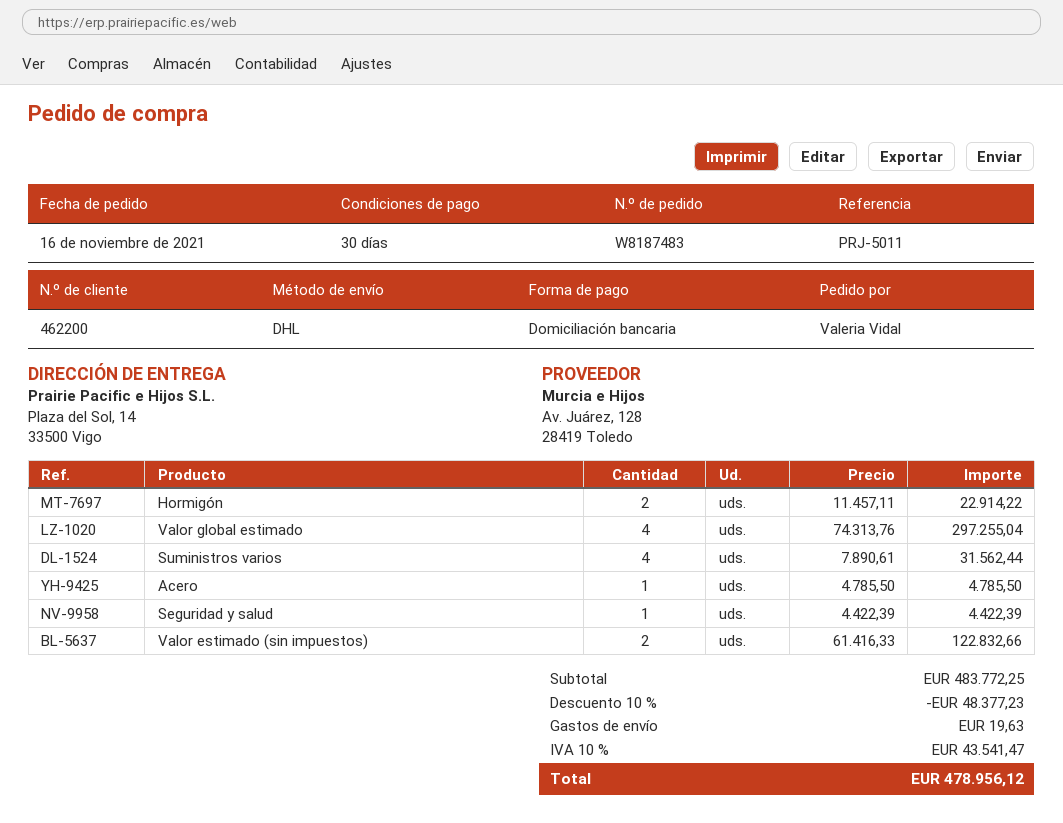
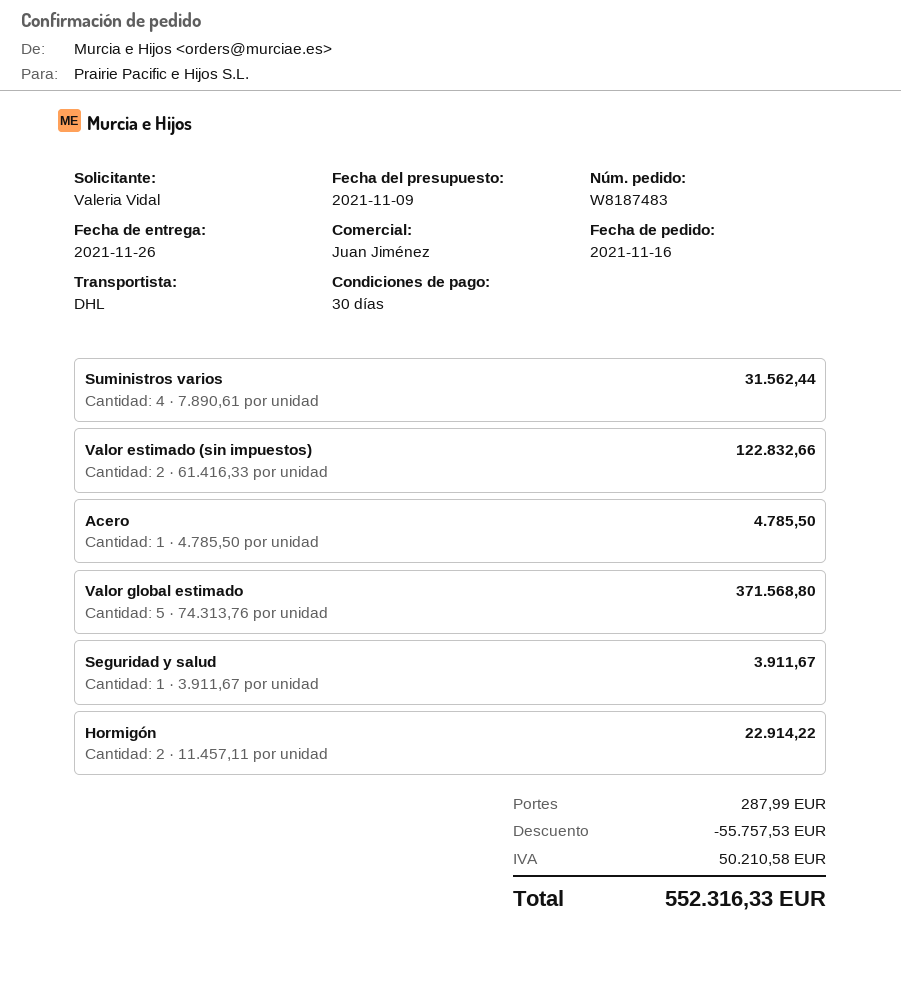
Valor global estimado: 4 x 74313.76 = 297255.04 -> 5 x 74313.76 = 371568.80
Seguridad y salud: 1 x 4422.39 = 4422.39 -> 1 x 3911.67 = 3911.67
discount: 48377.23 -> 55757.53
shipping: 19.63 -> 287.99
tax: 43541.47 -> 50210.58
total: 478956.12 -> 552316.33

